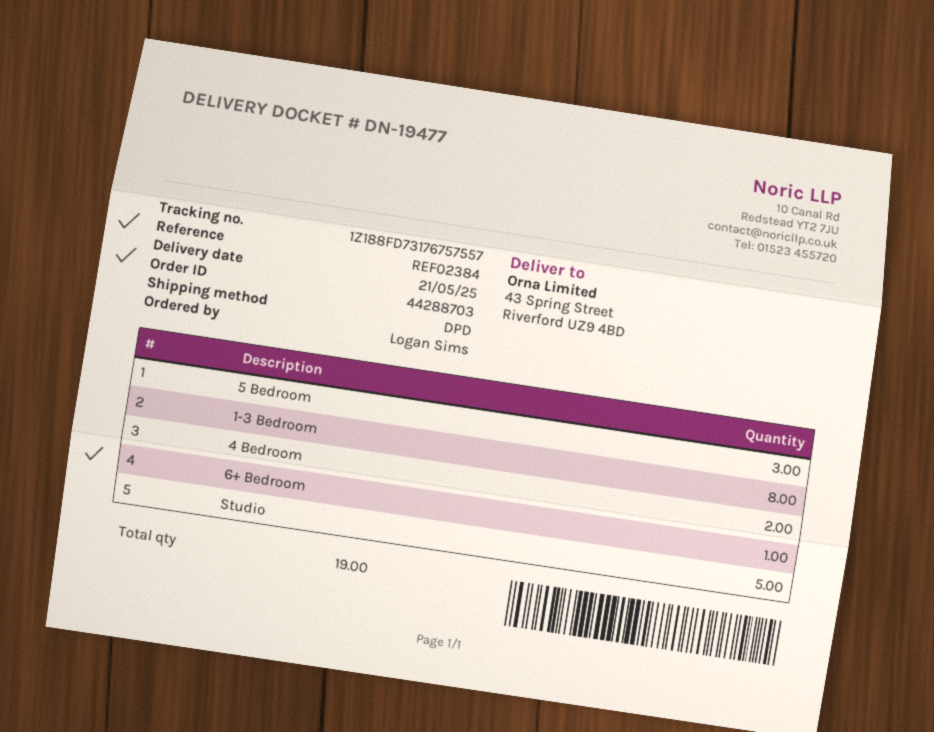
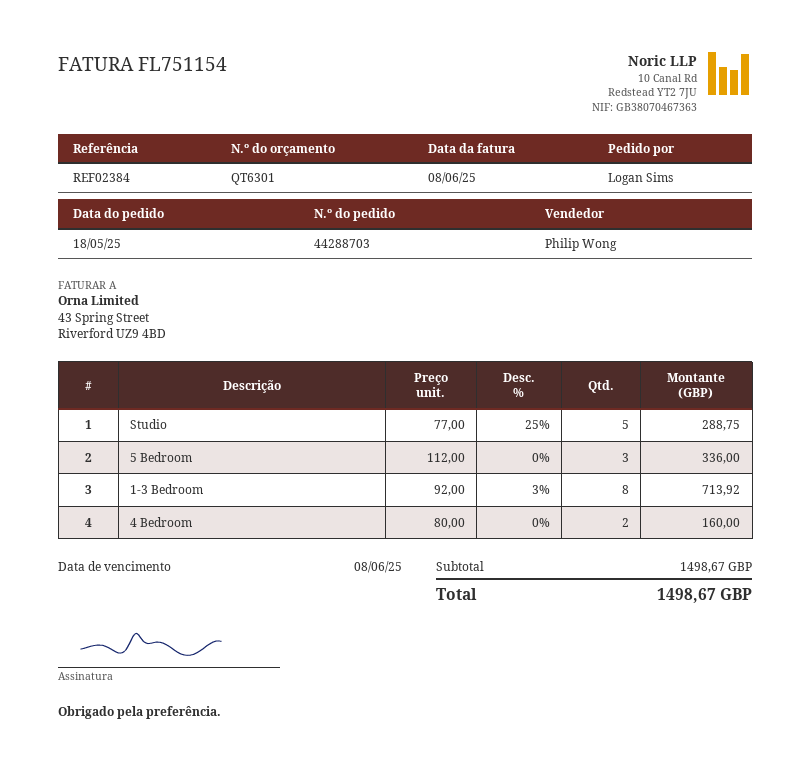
6+ Bedroom: 1 -> none

